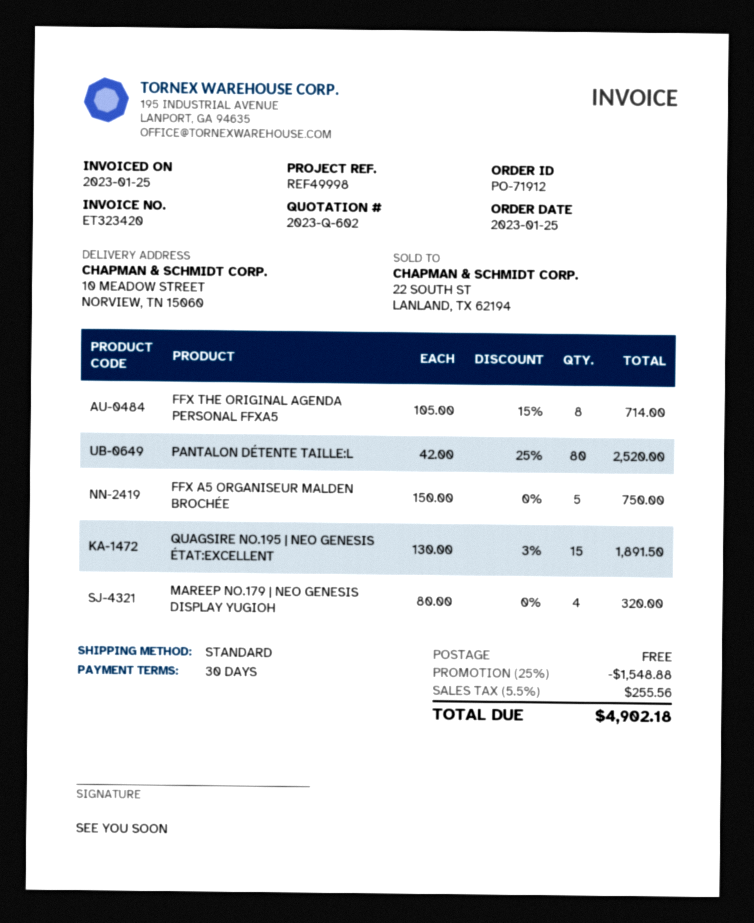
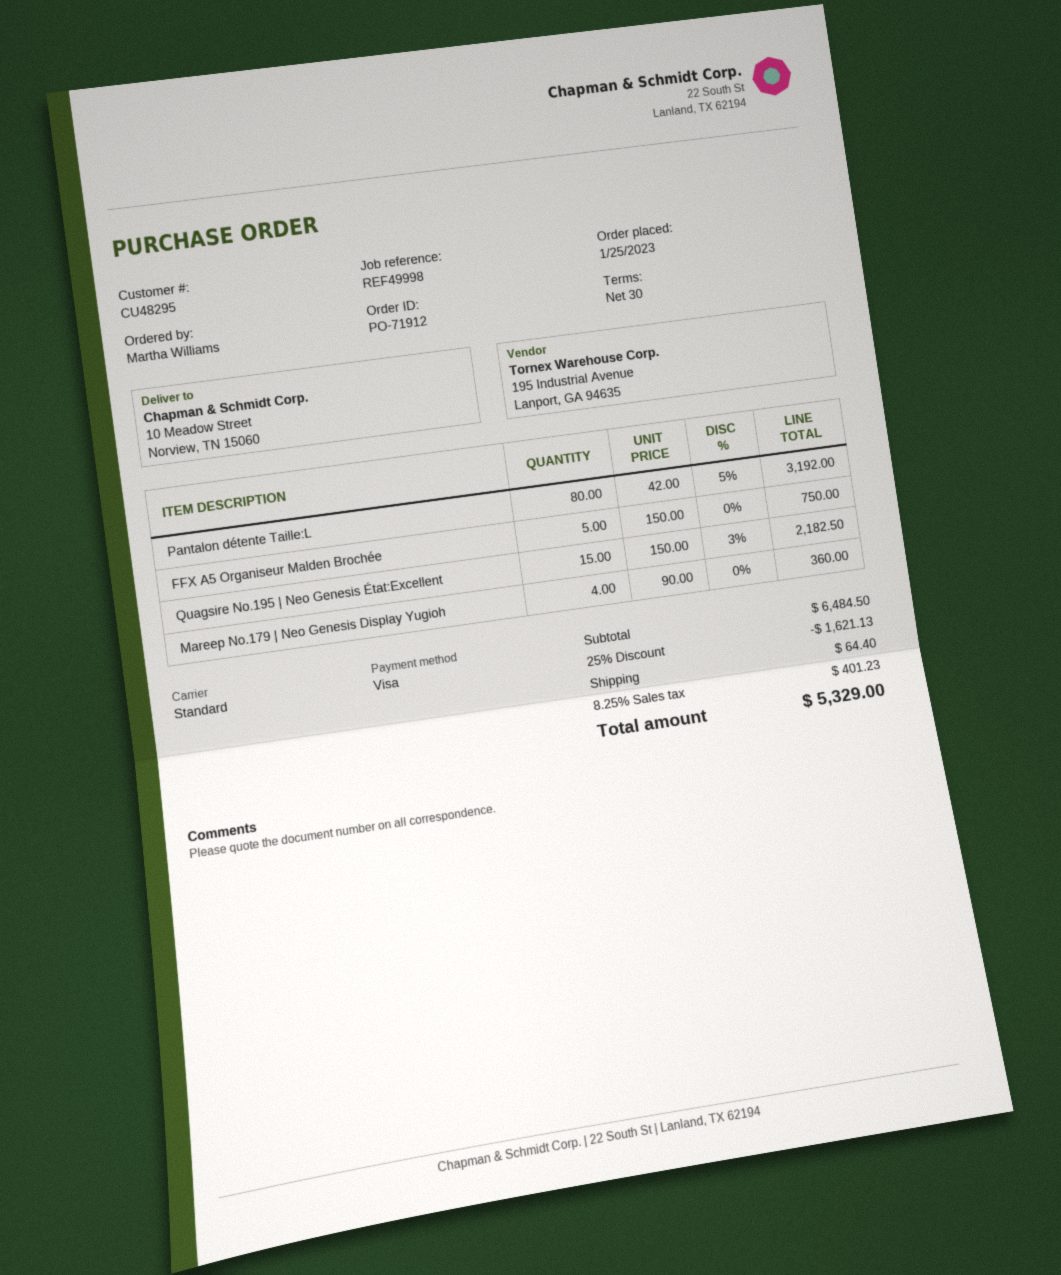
FFX THE ORIGINAL AGENDA PERSONAL FFXA5: 8 x 105.00 - 15% = 714.00 -> none
PANTALON DÉTENTE TAILLE:L: 80 x 42.00 - 25% = 2520.00 -> 80 x 42.00 - 5% = 3192.00
QUAGSIRE NO.195 | NEO GENESIS ÉTAT:EXCELLENT: 15 x 130.00 - 3% = 1891.50 -> 15 x 150.00 - 3% = 2182.50
MAREEP NO.179 | NEO GENESIS DISPLAY YUGIOH: 4 x 80.00 = 320.00 -> 4 x 90.00 = 360.00
discount: 25% = 1548.88 -> 25% = 1621.13
shipping: 0.00 -> 64.40
tax: 5.5% = 255.56 -> 8.25% = 401.23
total: 4902.18 -> 5329.00

